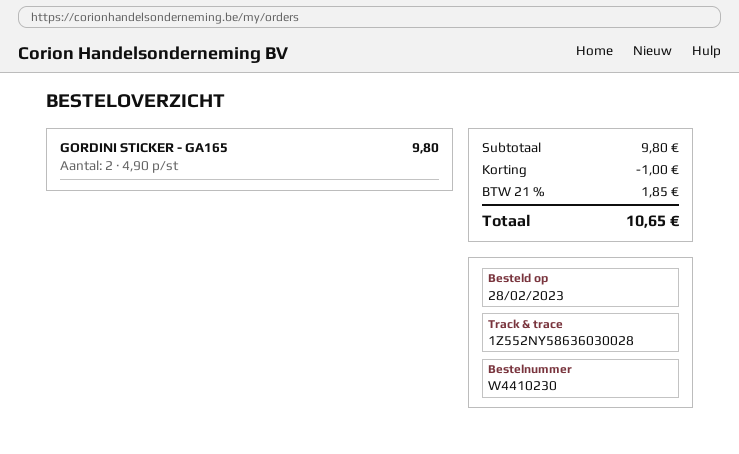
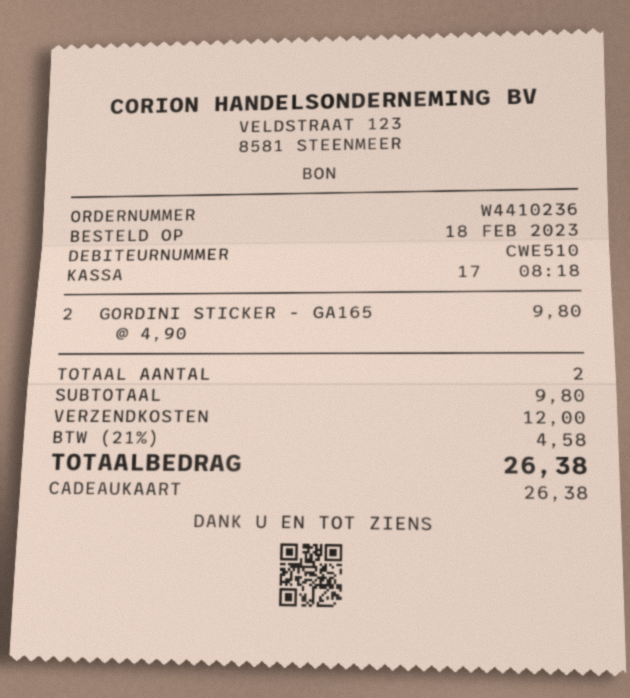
order number: W4410230 -> W4410236
order date: 2023-02-28 -> 2023-02-18
discount: 1.00 -> none
shipping: none -> 12.00
tax: 21% = 1.85 -> 21% = 4.58
total: 10.65 -> 26.38

